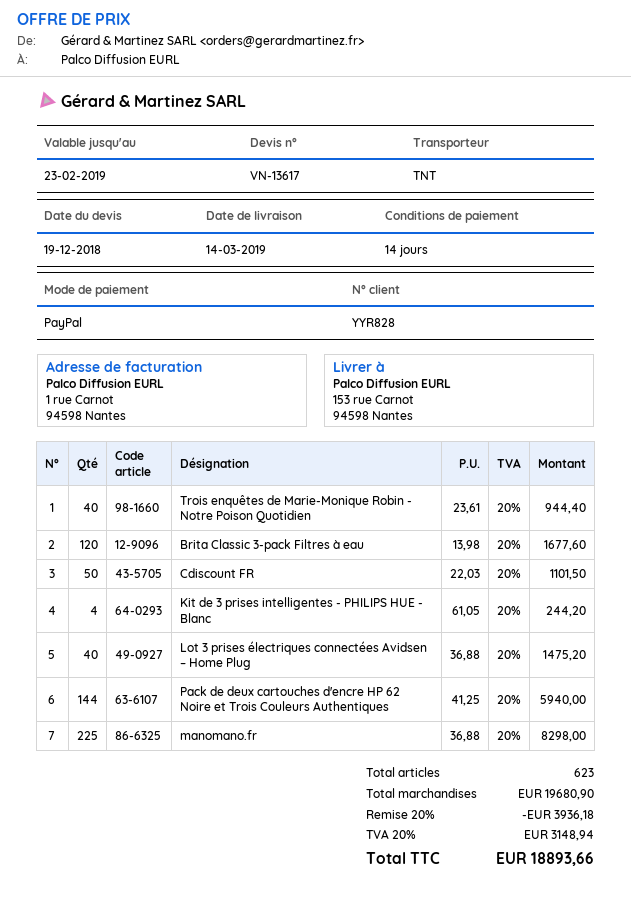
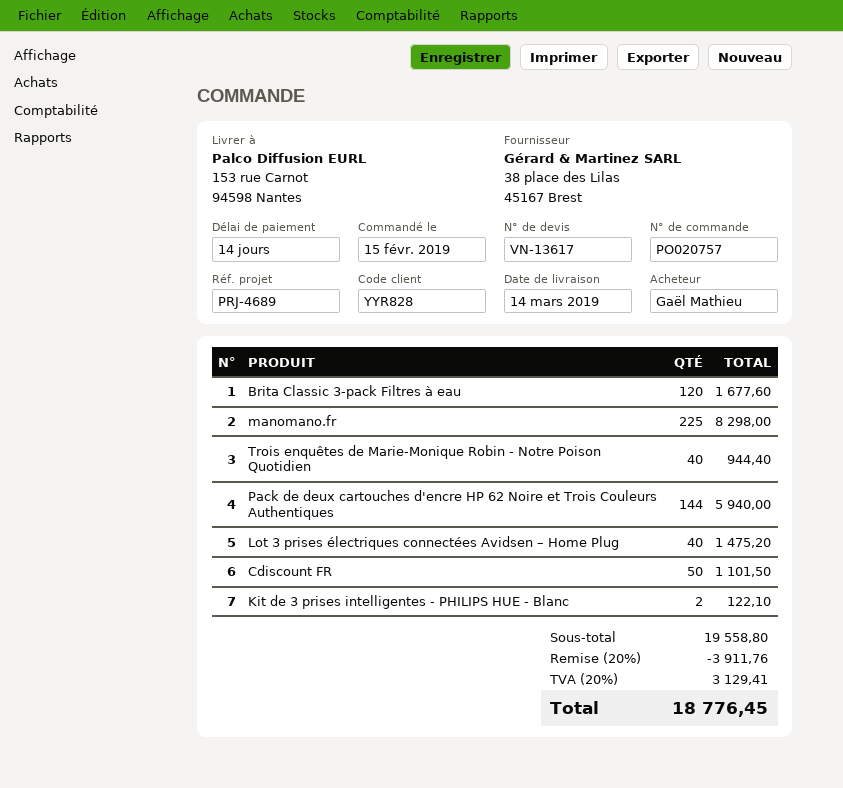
Kit de 3 prises intelligentes - PHILIPS HUE - Blanc: 4 for 244.20 -> 2 for 122.10
subtotal: 19680.90 -> 19558.80
discount: 20% = 3936.18 -> 20% = 3911.76
tax: 20% = 3148.94 -> 20% = 3129.41
total: 18893.66 -> 18776.45

